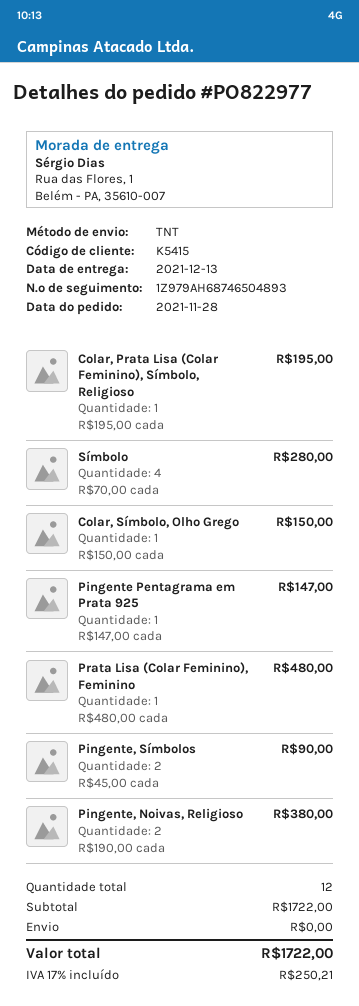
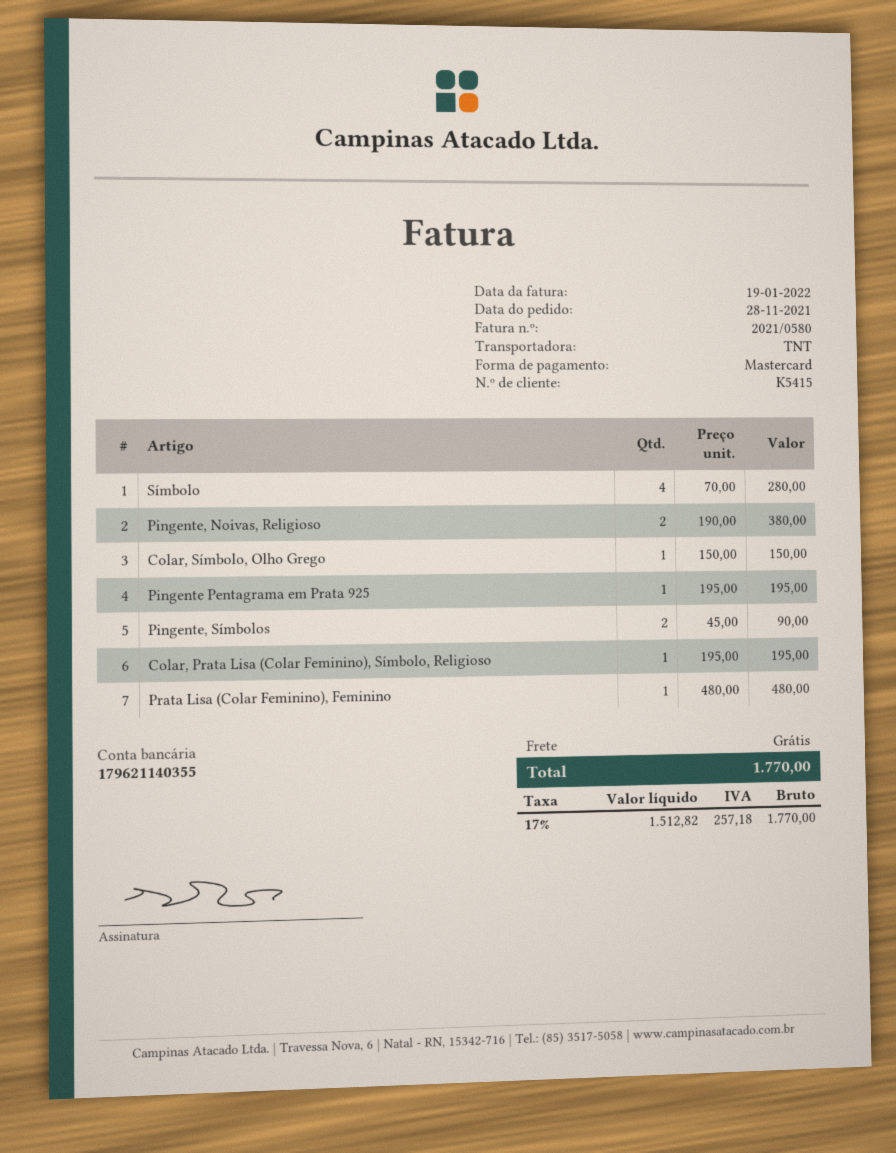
Pingente Pentagrama em Prata 925: 1 x 147.00 = 147.00 -> 1 x 195.00 = 195.00
tax: 17% = 250.21 -> 17% = 257.18
total: 1722.00 -> 1770.00

